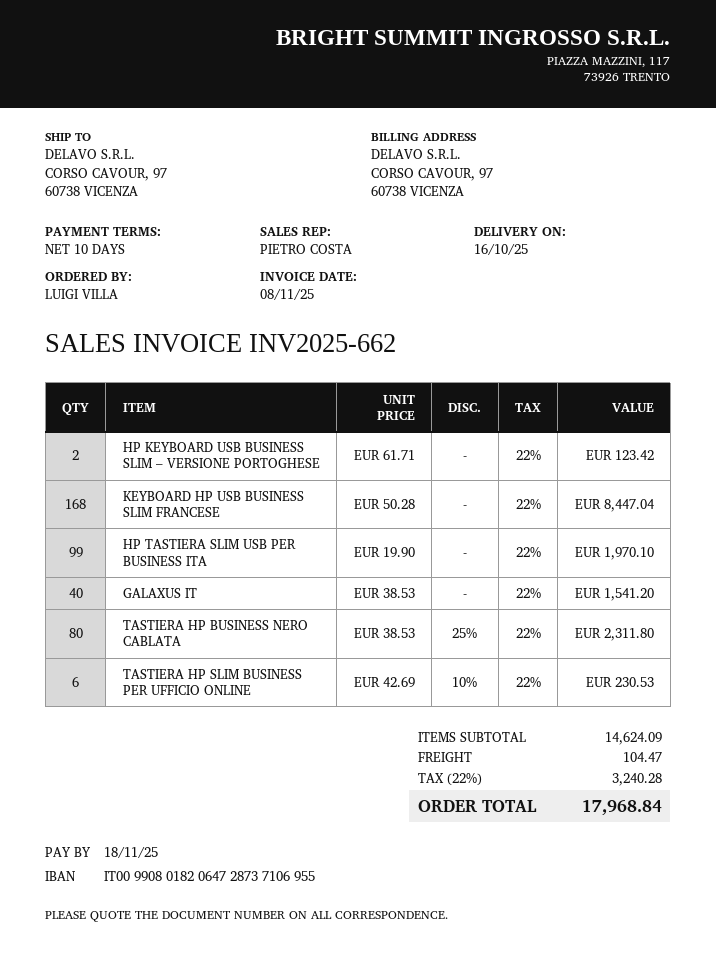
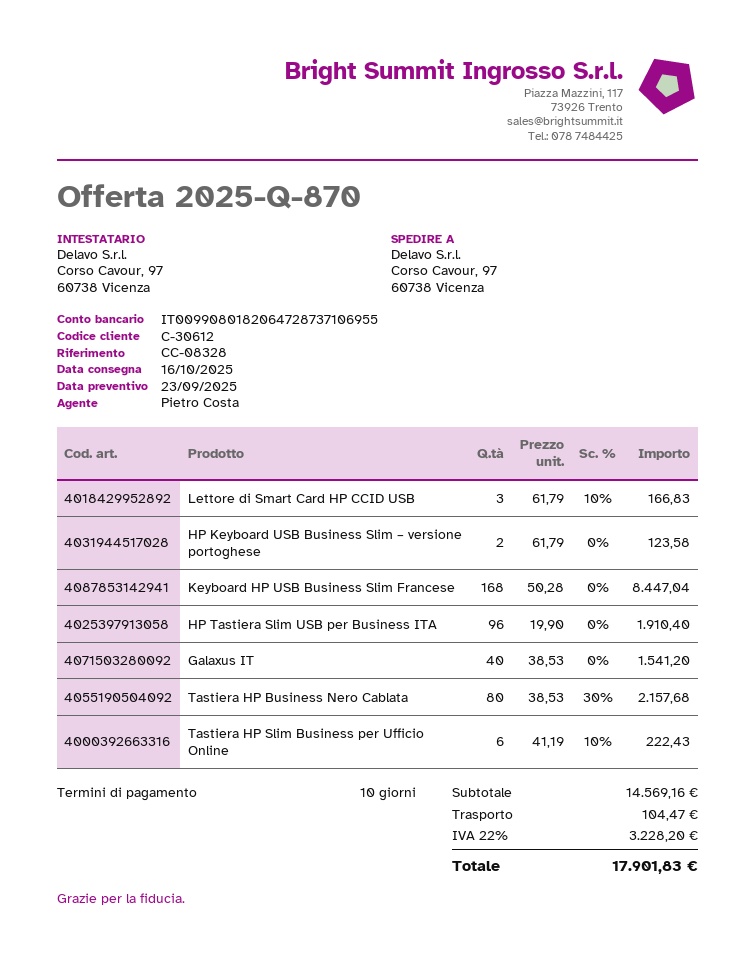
HP KEYBOARD USB BUSINESS SLIM – VERSIONE PORTOGHESE: 2 x 61.71 = 123.42 -> 2 x 61.79 = 123.58
HP TASTIERA SLIM USB PER BUSINESS ITA: 99 x 19.90 = 1970.10 -> 96 x 19.90 = 1910.40
TASTIERA HP BUSINESS NERO CABLATA: 80 x 38.53 - 25% = 2311.80 -> 80 x 38.53 - 30% = 2157.68
TASTIERA HP SLIM BUSINESS PER UFFICIO ONLINE: 6 x 42.69 - 10% = 230.53 -> 6 x 41.19 - 10% = 222.43
Lettore di Smart Card HP CCID USB: none -> 3 x 61.79 - 10% = 166.83
subtotal: 14624.09 -> 14569.16
tax: 22% = 3240.28 -> 22% = 3228.20
total: 17968.84 -> 17901.83

